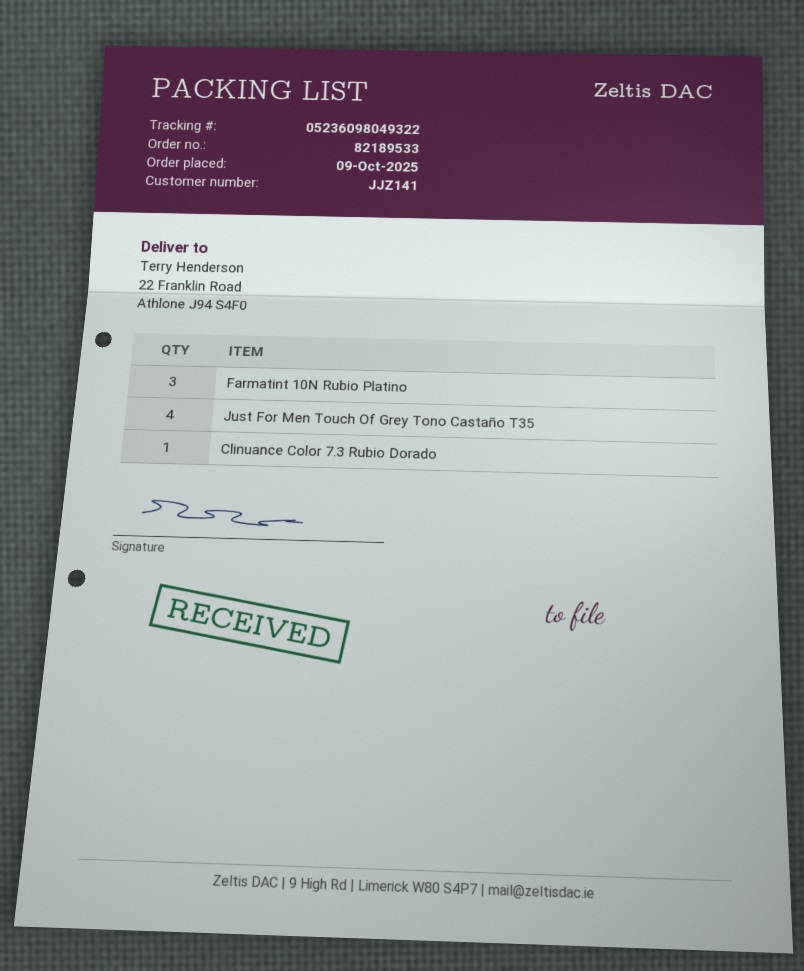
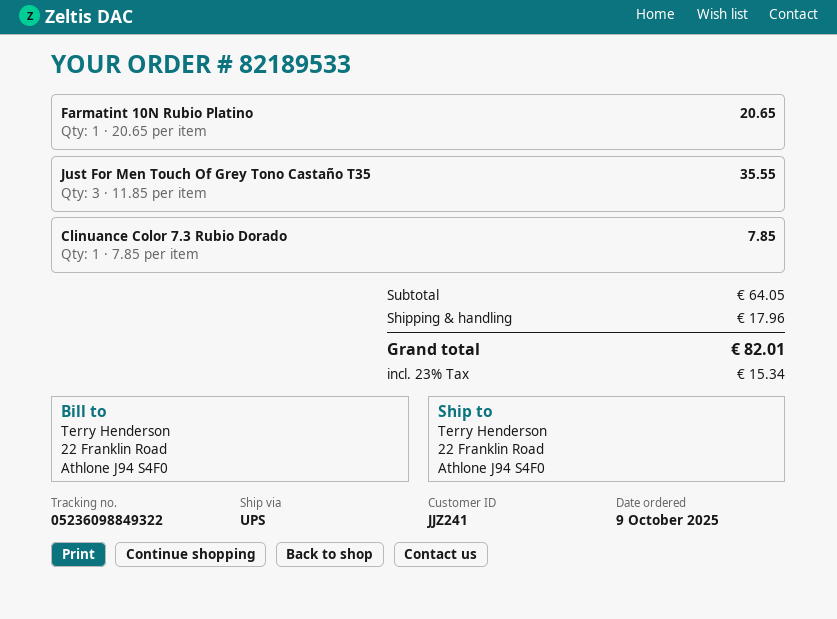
customer number: JJZ141 -> JJZ241
tracking number: 05236098049322 -> 05236098849322
Farmatint 10N Rubio Platino: 3 -> 1
Just For Men Touch Of Grey Tono Castaño T35: 4 -> 3

